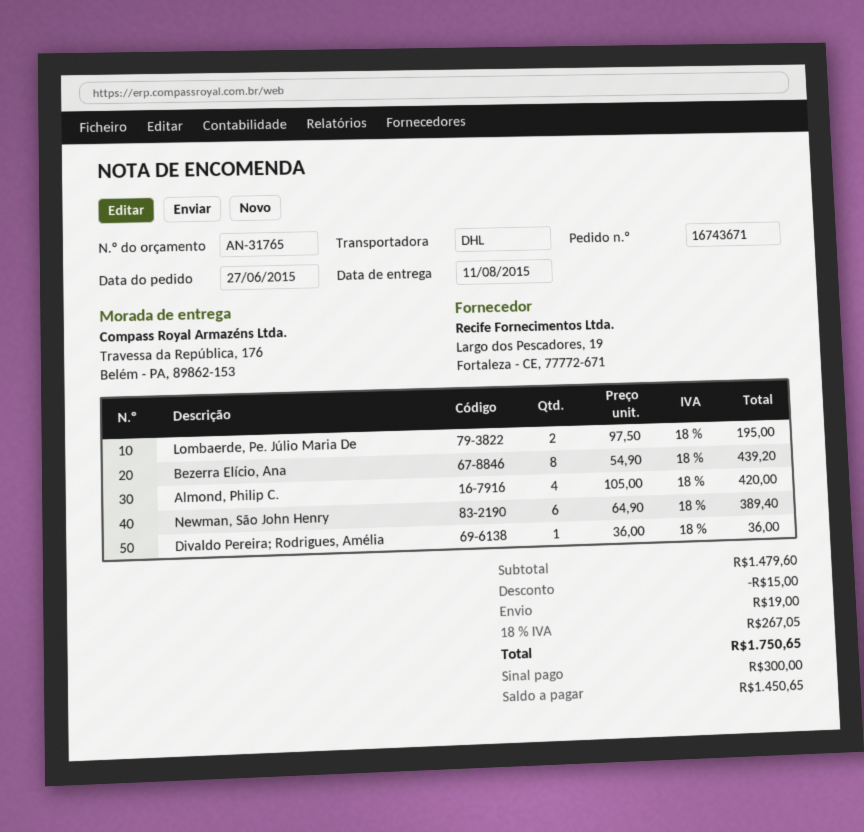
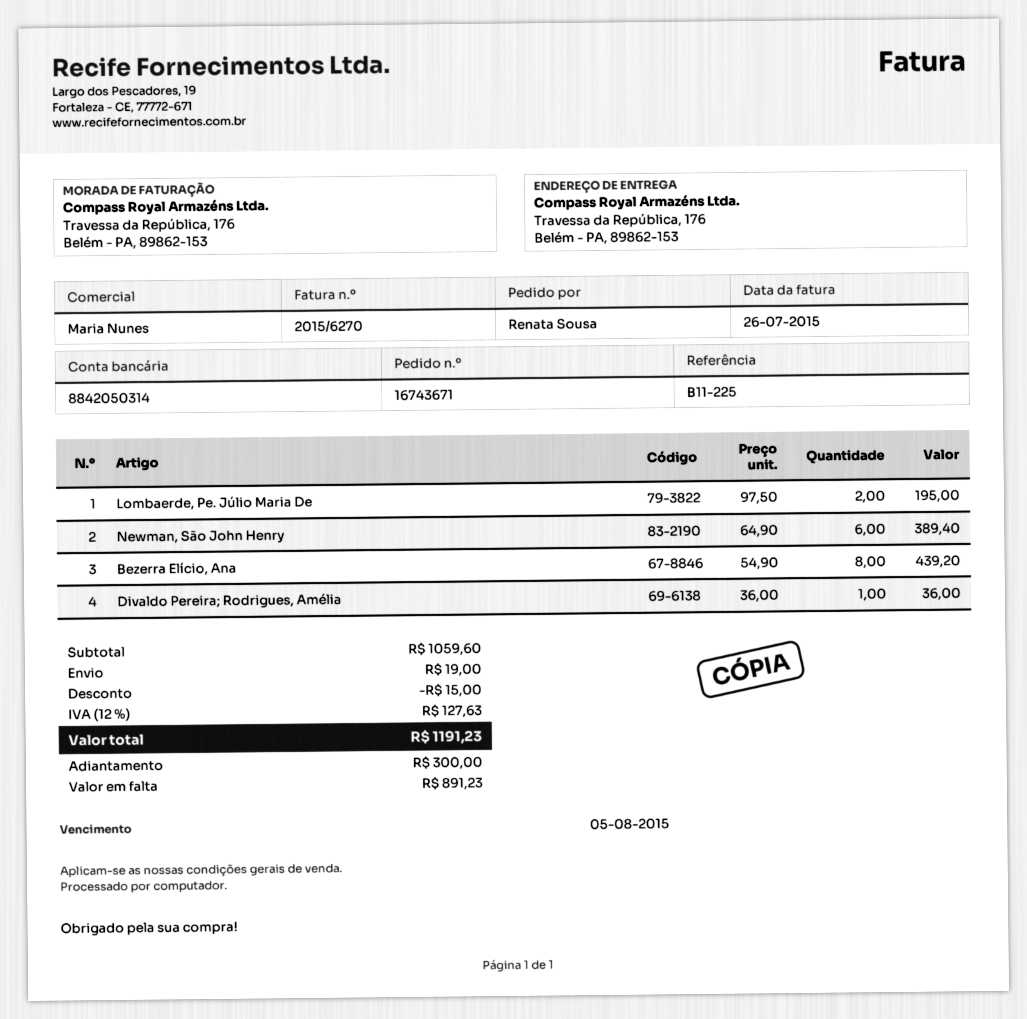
Almond, Philip C.: 4 x 105.00 = 420.00 -> none
subtotal: 1479.60 -> 1059.60
tax: 18% = 267.05 -> 12% = 127.63
total: 1750.65 -> 1191.23
balance: 1450.65 -> 891.23

